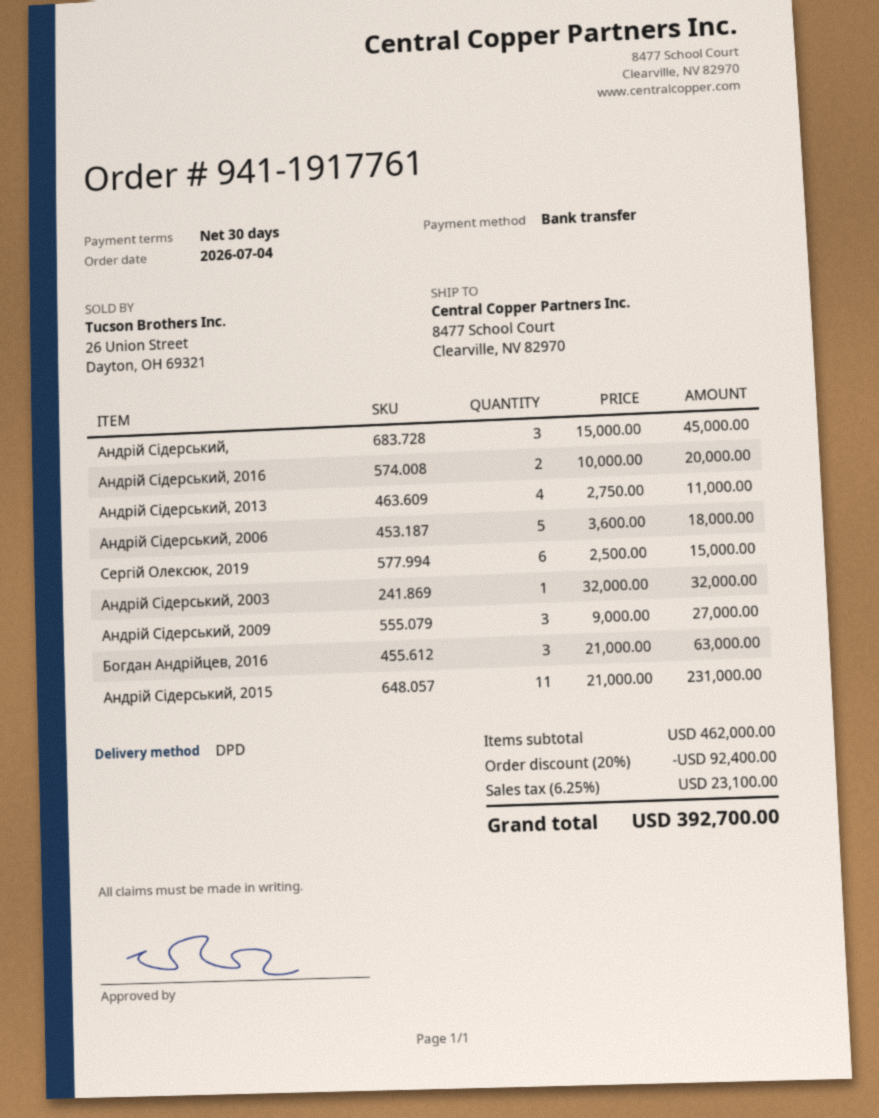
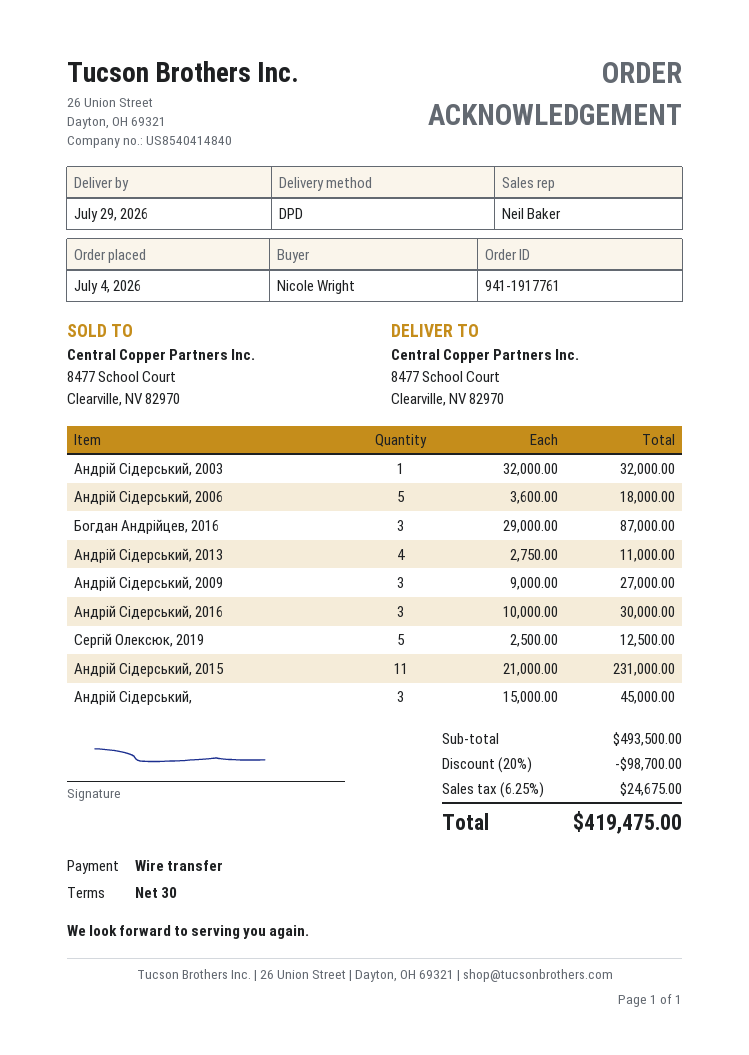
Андрій Сідерський, 2016: 2 x 10000.00 = 20000.00 -> 3 x 10000.00 = 30000.00
Сергій Олексюк, 2019: 6 x 2500.00 = 15000.00 -> 5 x 2500.00 = 12500.00
Богдан Андрійцев, 2016: 3 x 21000.00 = 63000.00 -> 3 x 29000.00 = 87000.00
subtotal: 462000.00 -> 493500.00
discount: 20% = 92400.00 -> 20% = 98700.00
tax: 6.25% = 23100.00 -> 6.25% = 24675.00
total: 392700.00 -> 419475.00

